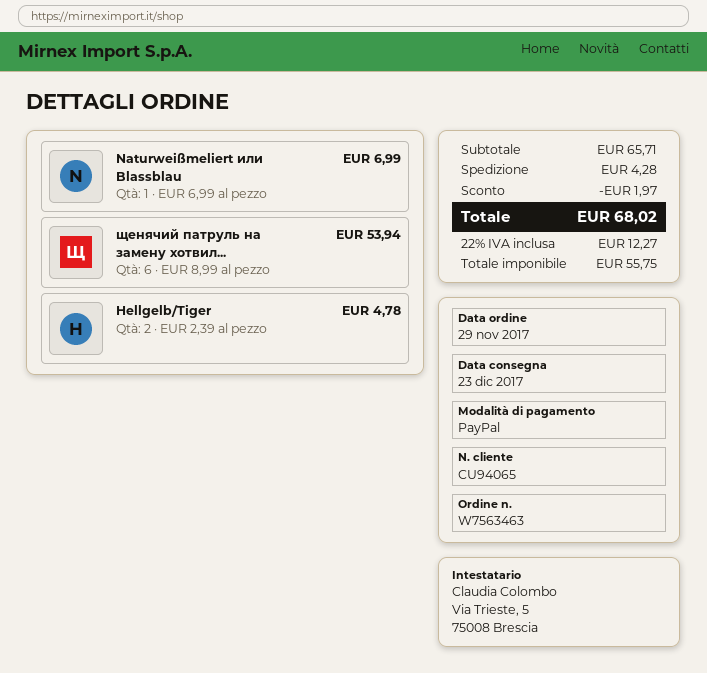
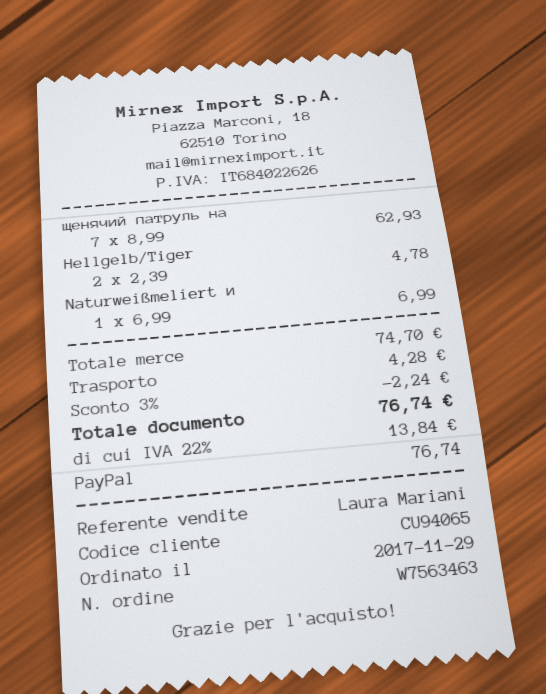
щенячий патруль на замену хотвил...: 6 x 8.99 = 53.94 -> 7 x 8.99 = 62.93
subtotal: 65.71 -> 74.70
discount: 1.97 -> 2.24
tax: 22% = 12.27 -> 22% = 13.84
total: 68.02 -> 76.74

